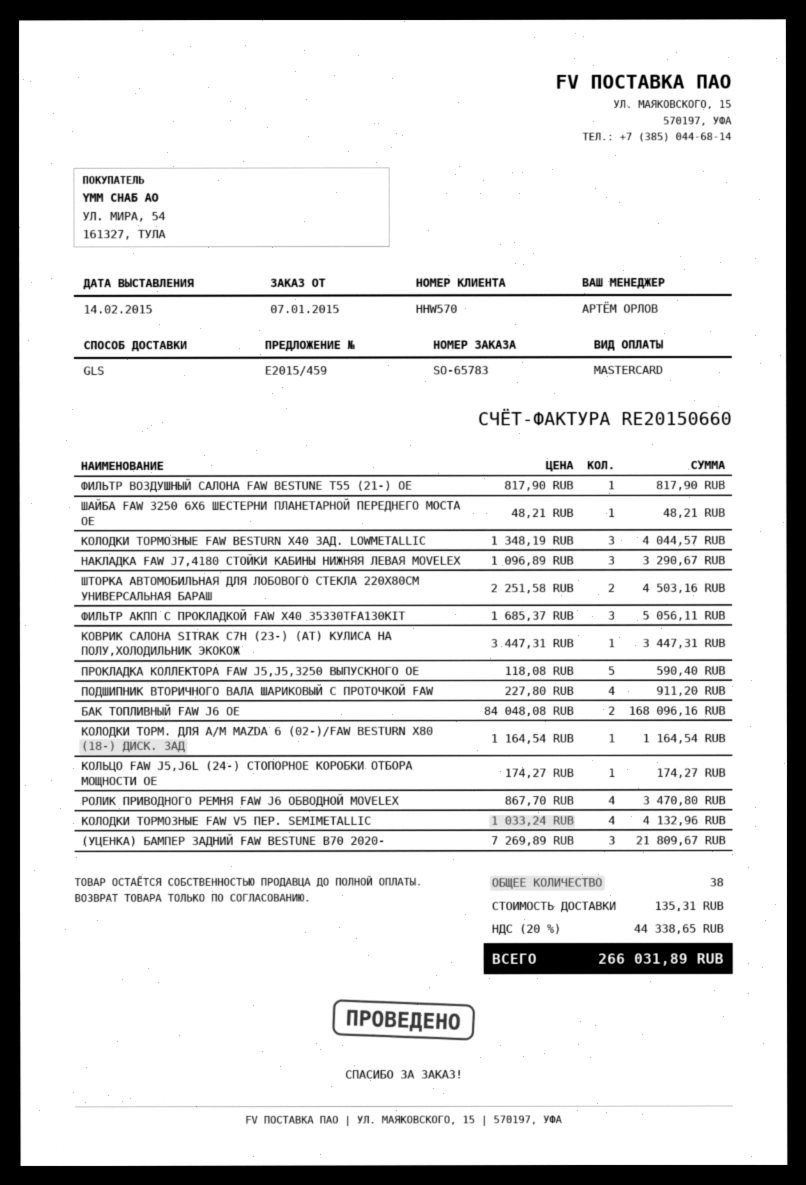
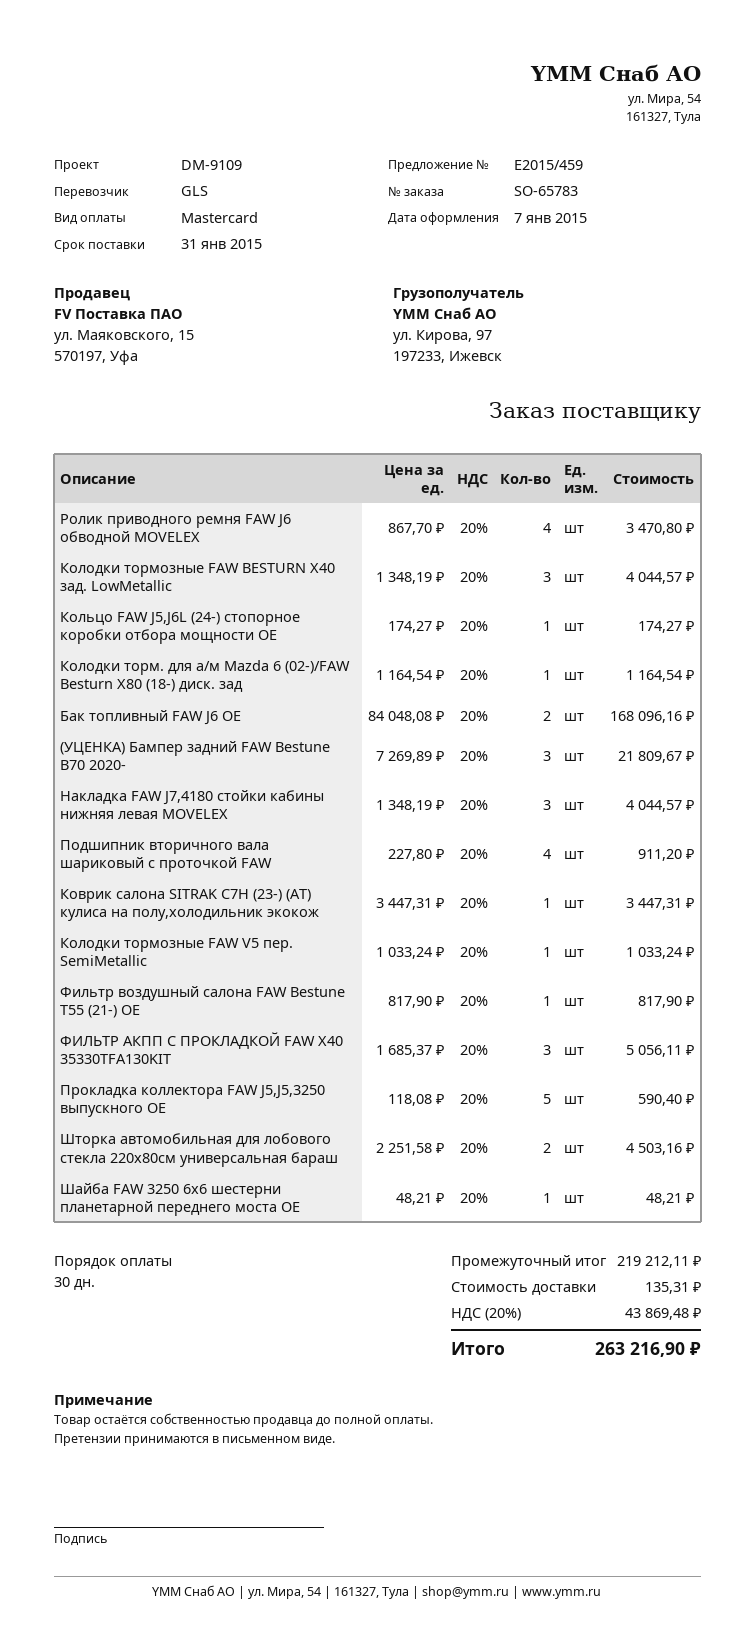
НАКЛАДКА FAW J7,4180 СТОЙКИ КАБИНЫ НИЖНЯЯ ЛЕВАЯ MOVELEX: 3 x 1096.89 = 3290.67 -> 3 x 1348.19 = 4044.57
КОЛОДКИ ТОРМОЗНЫЕ FAW V5 ПЕР. SEMIMETALLIC: 4 x 1033.24 = 4132.96 -> 1 x 1033.24 = 1033.24
tax: 20% = 44338.65 -> 20% = 43869.48
total: 266031.89 -> 263216.90

